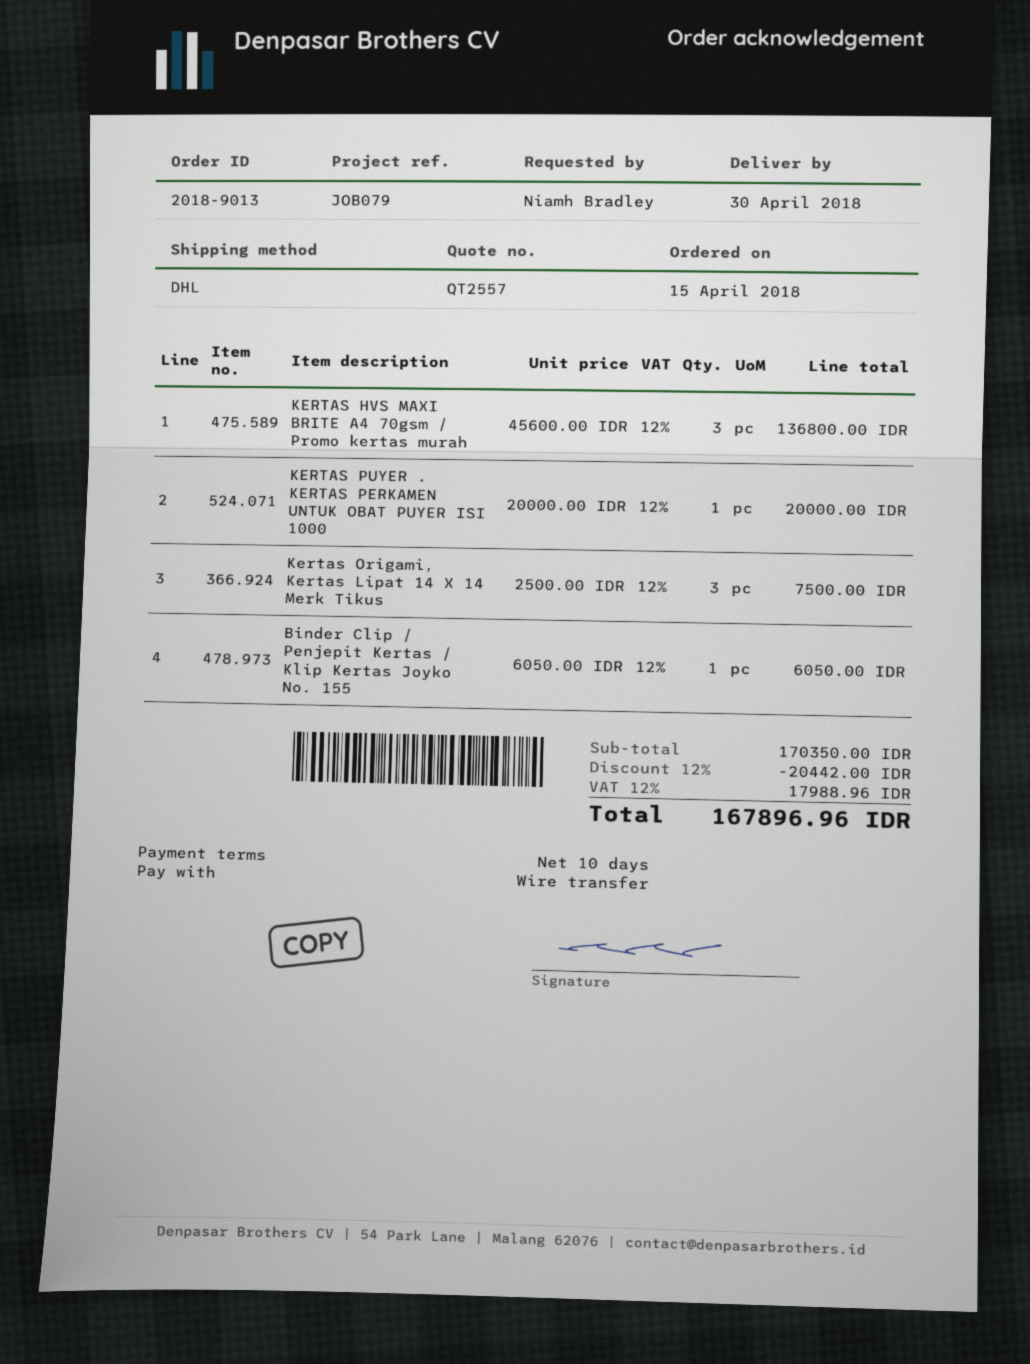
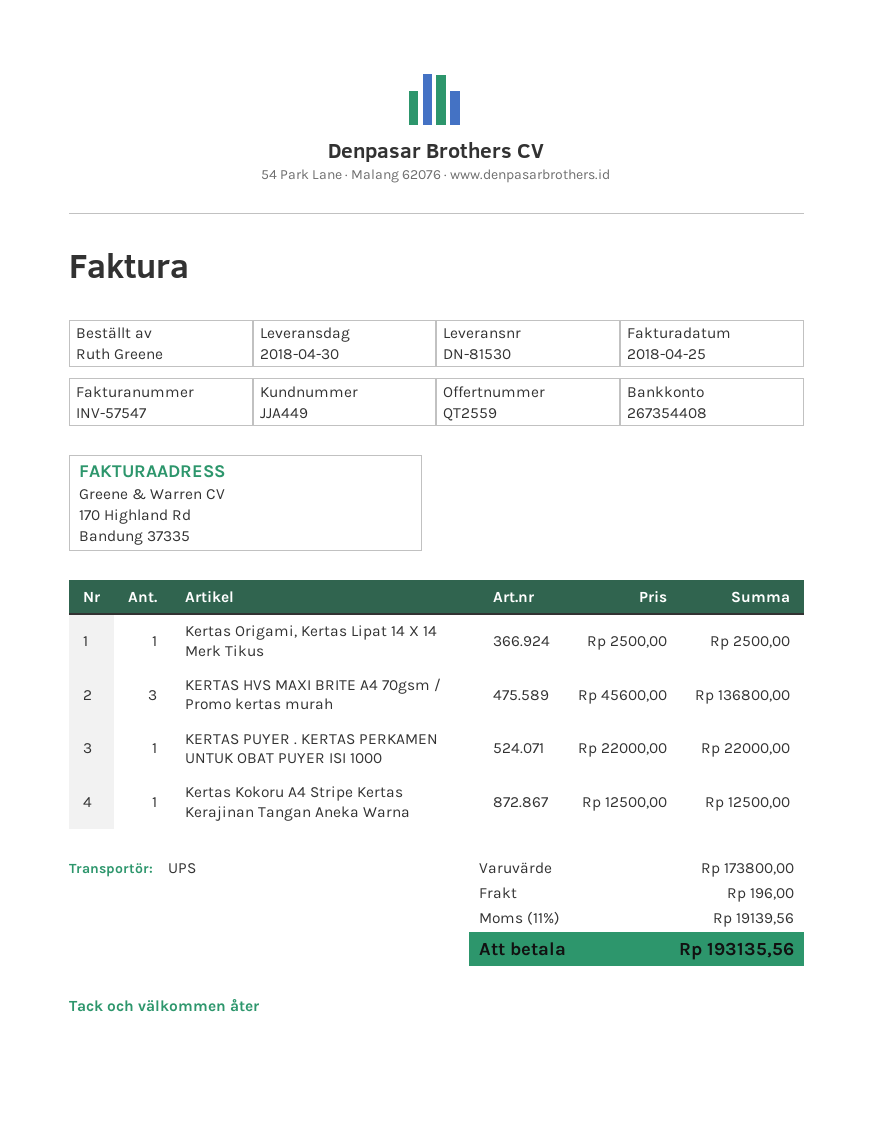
quote number: QT2557 -> QT2559
ordered by: Niamh Bradley -> Ruth Greene
shipping method: DHL -> UPS
KERTAS PUYER . KERTAS PERKAMEN UNTUK OBAT PUYER ISI 1000: 1 x 20000.00 = 20000.00 -> 1 x 22000.00 = 22000.00
Kertas Origami, Kertas Lipat 14 X 14 Merk Tikus: 3 x 2500.00 = 7500.00 -> 1 x 2500.00 = 2500.00
Binder Clip / Penjepit Kertas / Klip Kertas Joyko No. 155: 1 x 6050.00 = 6050.00 -> none
Kertas Kokoru A4 Stripe Kertas Kerajinan Tangan Aneka Warna: none -> 1 x 12500.00 = 12500.00
subtotal: 170350.00 -> 173800.00
discount: 12% = 20442.00 -> none
shipping: none -> 196.00
tax: 12% = 17988.96 -> 11% = 19139.56
total: 167896.96 -> 193135.56

